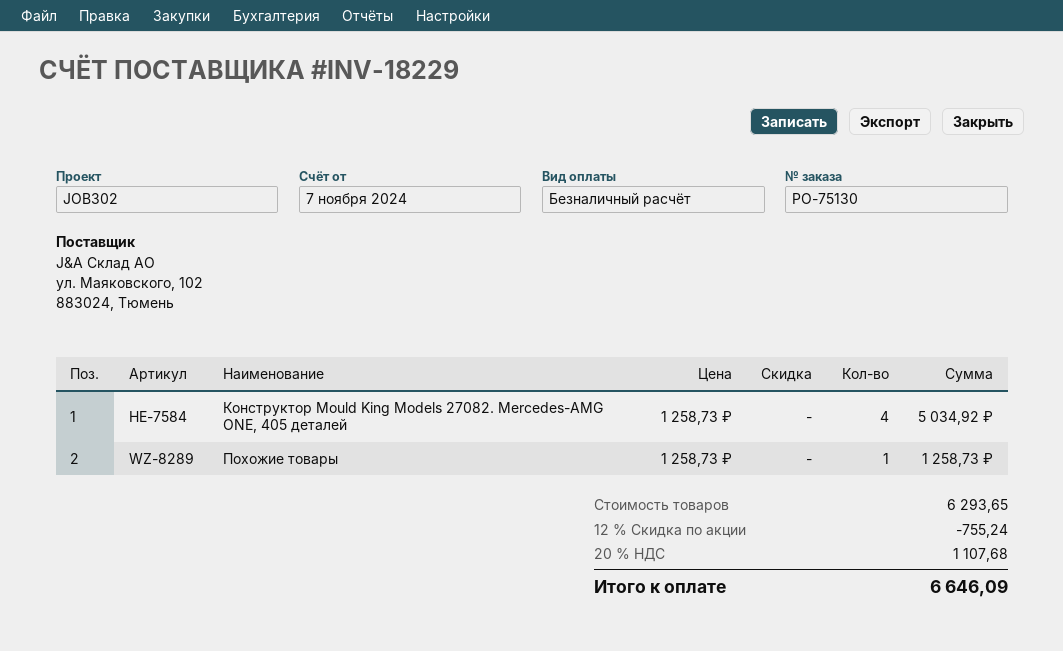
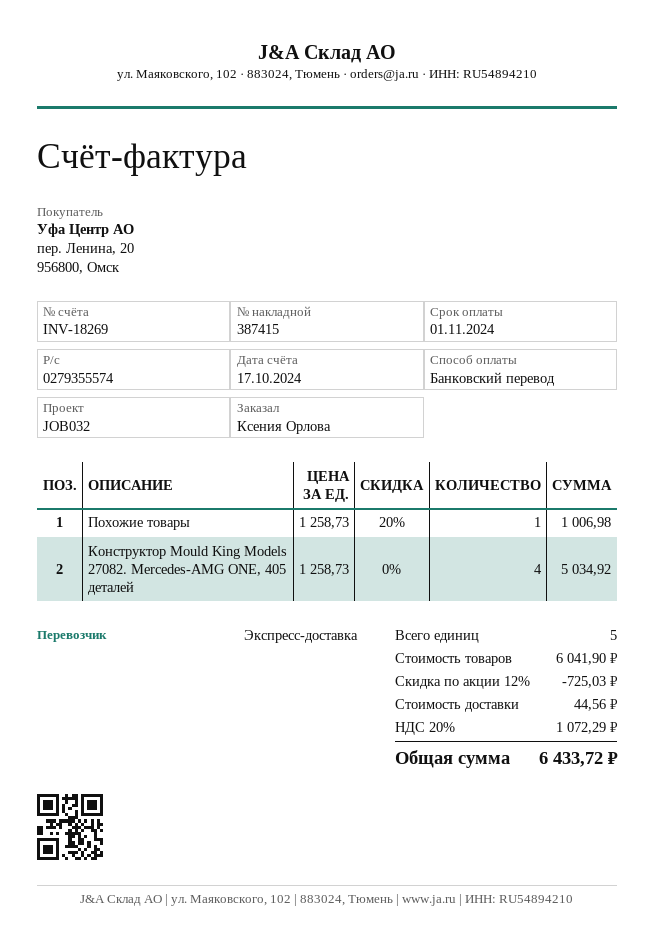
invoice number: INV-18229 -> INV-18269
invoice date: 2024-11-07 -> 2024-10-17
reference: JOB302 -> JOB032
Похожие товары: 1 x 1258.73 = 1258.73 -> 1 x 1258.73 - 20% = 1006.98
subtotal: 6293.65 -> 6041.90
discount: 12% = 755.24 -> 12% = 725.03
shipping: none -> 44.56
tax: 20% = 1107.68 -> 20% = 1072.29
total: 6646.09 -> 6433.72

